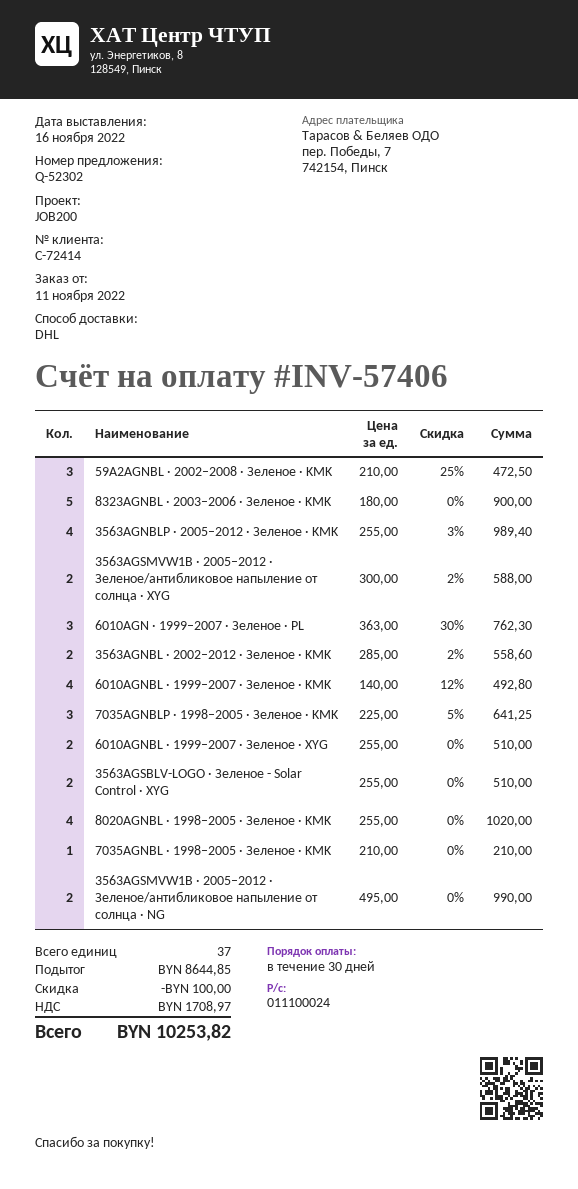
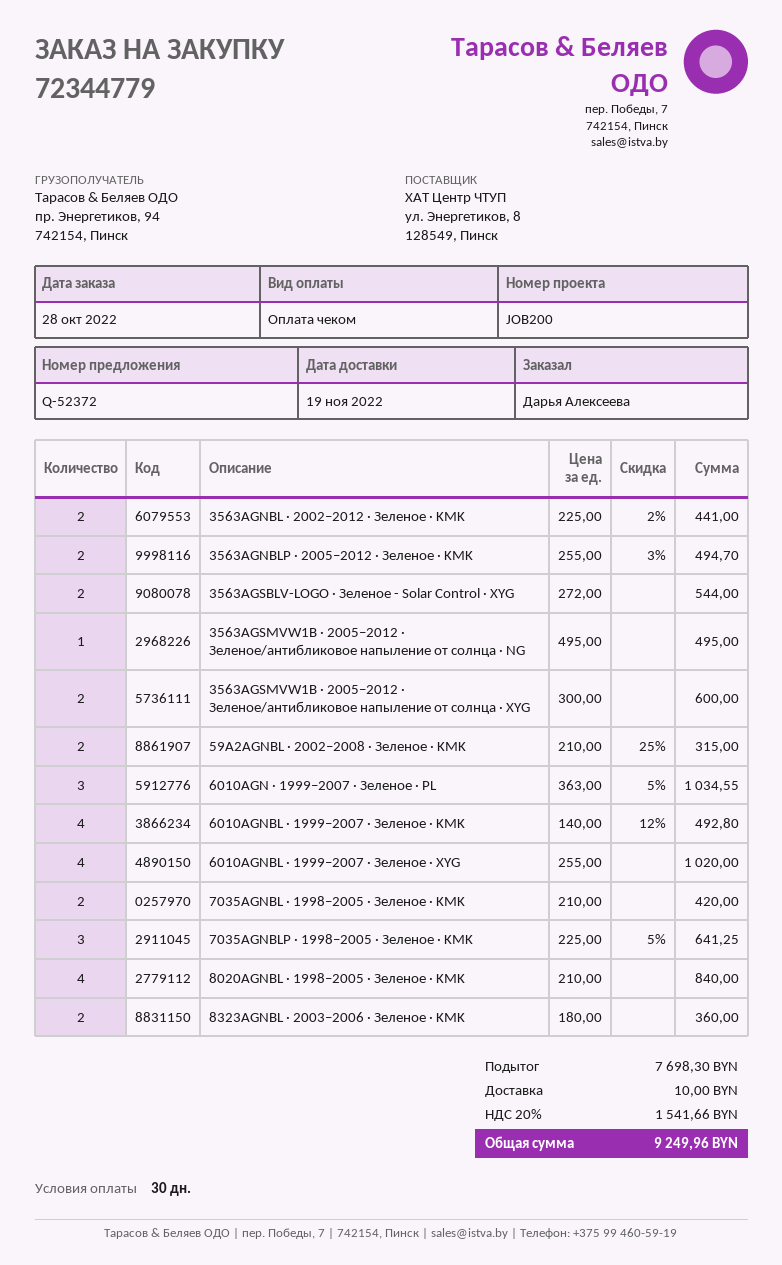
quote number: Q-52302 -> Q-52372
order date: 2022-11-11 -> 2022-10-28
59A2AGNBL · 2002–2008 · Зеленое · KMK: 3 x 210.00 - 25% = 472.50 -> 2 x 210.00 - 25% = 315.00
8323AGNBL · 2003–2006 · Зеленое · KMK: 5 x 180.00 = 900.00 -> 2 x 180.00 = 360.00
3563AGNBLP · 2005–2012 · Зеленое · KMK: 4 x 255.00 - 3% = 989.40 -> 2 x 255.00 - 3% = 494.70
3563AGSMVW1B · 2005–2012 · Зеленое/антибликовое напыление от солнца · XYG: 2 x 300.00 - 2% = 588.00 -> 2 x 300.00 = 600.00
6010AGN · 1999–2007 · Зеленое · PL: 3 x 363.00 - 30% = 762.30 -> 3 x 363.00 - 5% = 1034.55
3563AGNBL · 2002–2012 · Зеленое · KMK: 2 x 285.00 - 2% = 558.60 -> 2 x 225.00 - 2% = 441.00
6010AGNBL · 1999–2007 · Зеленое · XYG: 2 x 255.00 = 510.00 -> 4 x 255.00 = 1020.00
3563AGSBLV-LOGO · Зеленое - Solar Control · XYG: 2 x 255.00 = 510.00 -> 2 x 272.00 = 544.00
8020AGNBL · 1998–2005 · Зеленое · KMK: 4 x 255.00 = 1020.00 -> 4 x 210.00 = 840.00
7035AGNBL · 1998–2005 · Зеленое · KMK: 1 x 210.00 = 210.00 -> 2 x 210.00 = 420.00
3563AGSMVW1B · 2005–2012 · Зеленое/антибликовое напыление от солнца · NG: 2 x 495.00 = 990.00 -> 1 x 495.00 = 495.00
subtotal: 8644.85 -> 7698.30
discount: 100.00 -> none
shipping: none -> 10.00
tax: 1708.97 -> 1541.66
total: 10253.82 -> 9249.96

